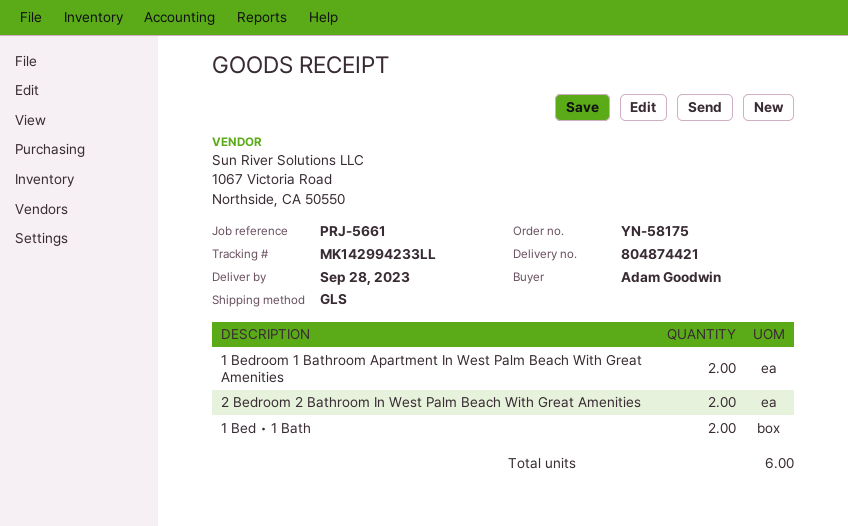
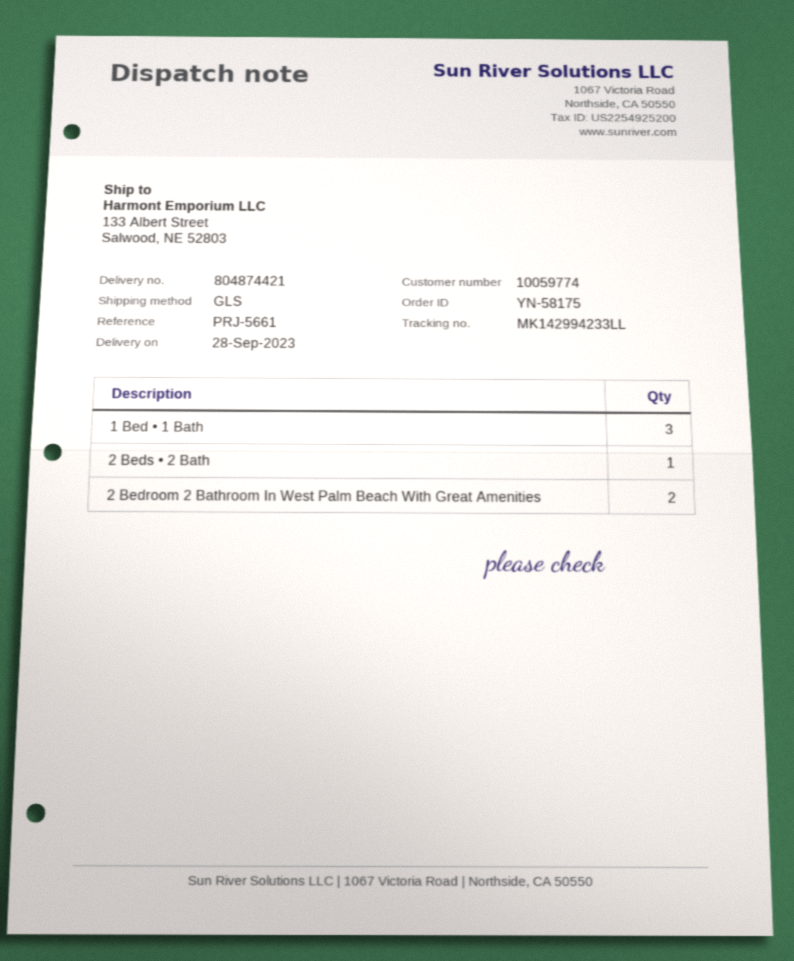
1 Bedroom 1 Bathroom Apartment In West Palm Beach With Great Amenities: 2 -> none
1 Bed • 1 Bath: 2 -> 3
2 Beds • 2 Bath: none -> 1

